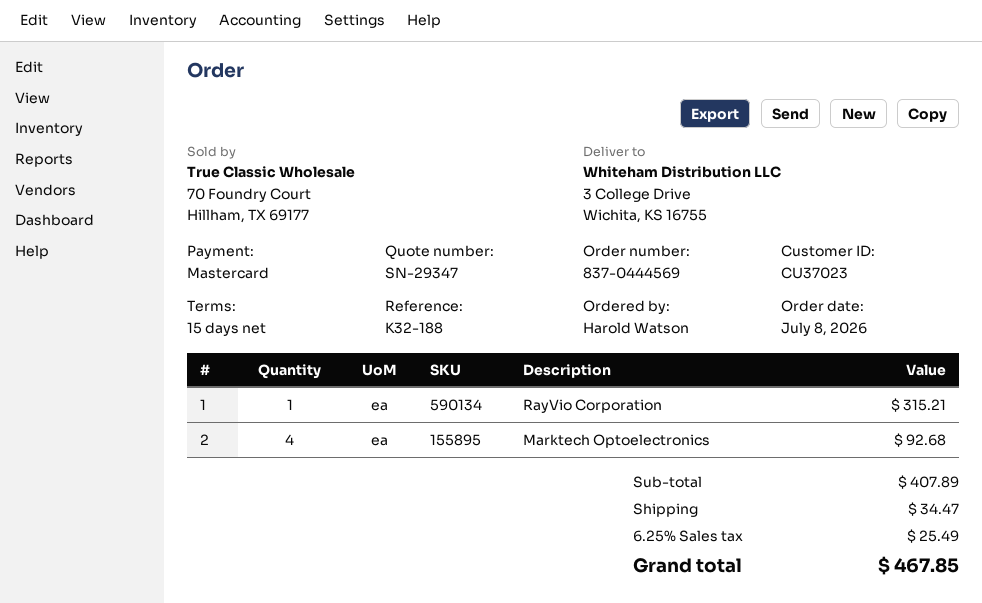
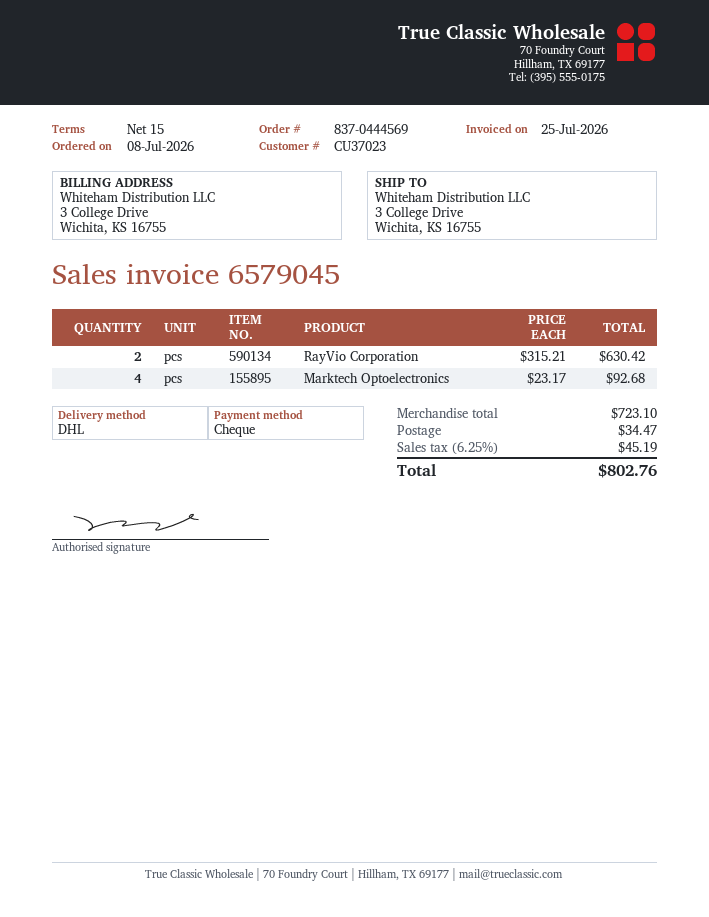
payment method: Mastercard -> cheque
RayVio Corporation: 1 for 315.21 -> 2 for 630.42
subtotal: 407.89 -> 723.10
tax: 6.25% = 25.49 -> 6.25% = 45.19
total: 467.85 -> 802.76

